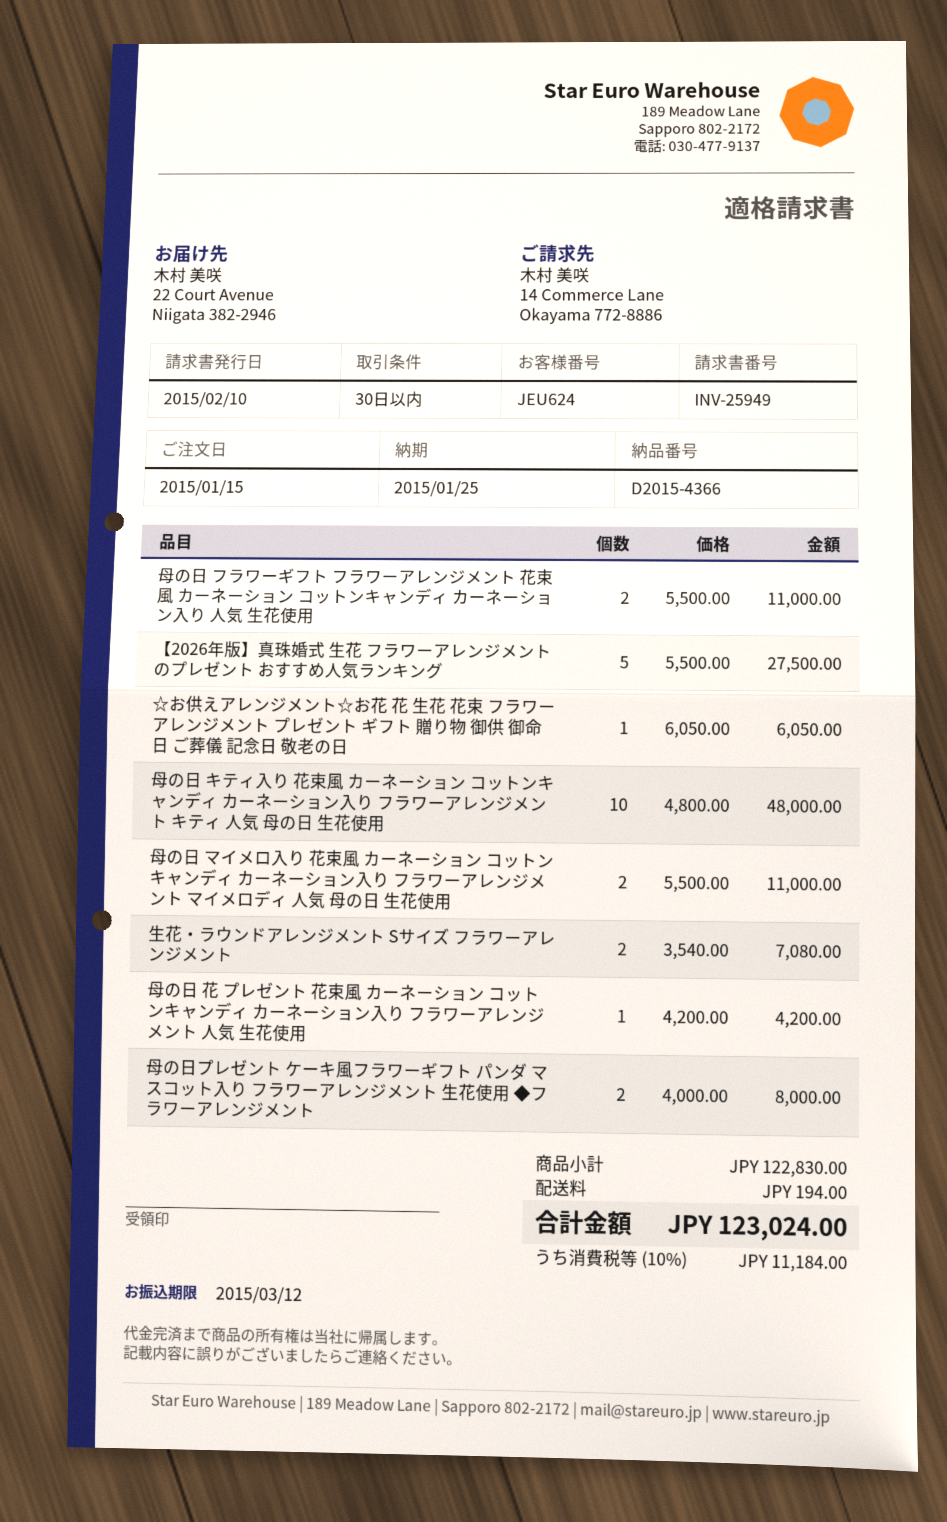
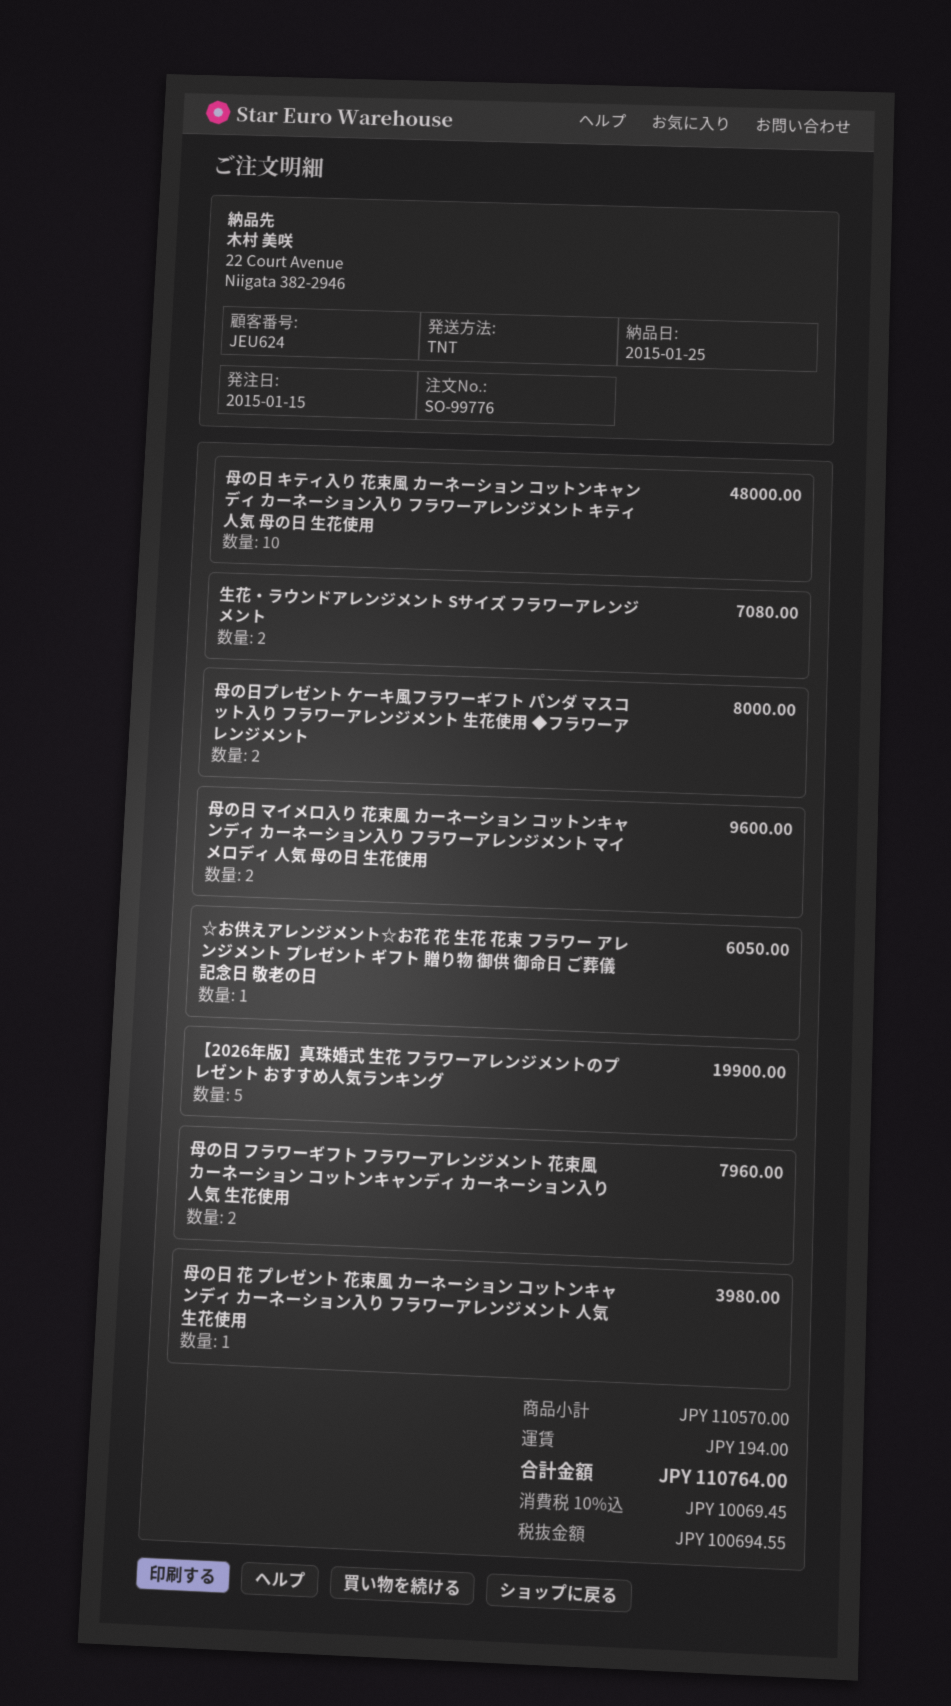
母の日 フラワーギフト フラワーアレンジメント 花束風 カーネーション コットンキャンディ カーネーション入り 人気 生花使用: 2 for 11000.00 -> 2 for 7960.00
【2026年版】真珠婚式 生花 フラワーアレンジメントのプレゼント おすすめ人気ランキング: 5 for 27500.00 -> 5 for 19900.00
母の日 マイメロ入り 花束風 カーネーション コットンキャンディ カーネーション入り フラワーアレンジメント マイメロディ 人気 母の日 生花使用: 2 for 11000.00 -> 2 for 9600.00
母の日 花 プレゼント 花束風 カーネーション コットンキャンディ カーネーション入り フラワーアレンジメント 人気 生花使用: 1 for 4200.00 -> 1 for 3980.00
subtotal: 122830.00 -> 110570.00
tax: 10% = 11184.00 -> 10% = 10069.45
total: 123024.00 -> 110764.00

